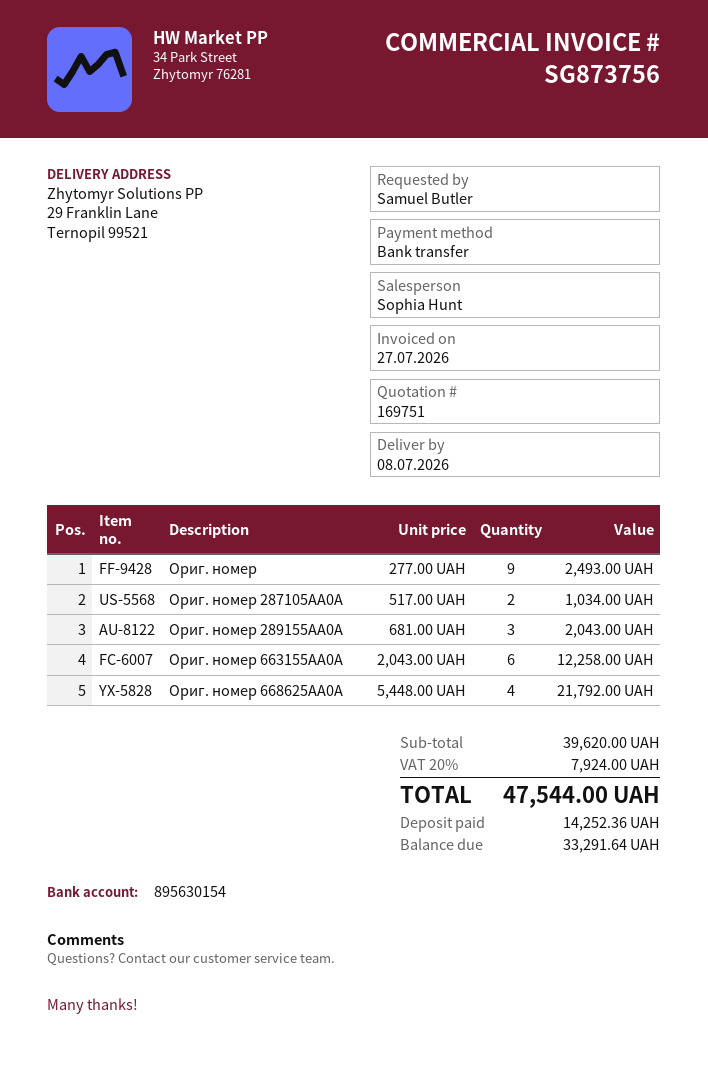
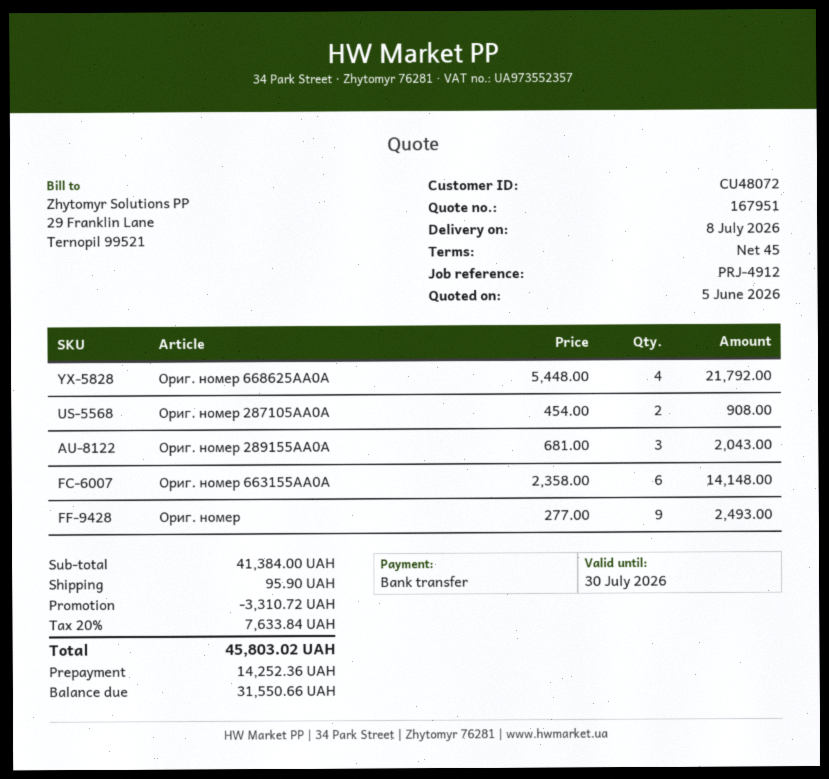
quote number: 169751 -> 167951
Ориг. номер 287105AA0A: 2 x 517.00 = 1034.00 -> 2 x 454.00 = 908.00
Ориг. номер 663155AA0A: 6 x 2043.00 = 12258.00 -> 6 x 2358.00 = 14148.00
subtotal: 39620.00 -> 41384.00
discount: none -> 3310.72
shipping: none -> 95.90
tax: 20% = 7924.00 -> 20% = 7633.84
total: 47544.00 -> 45803.02
balance: 33291.64 -> 31550.66

